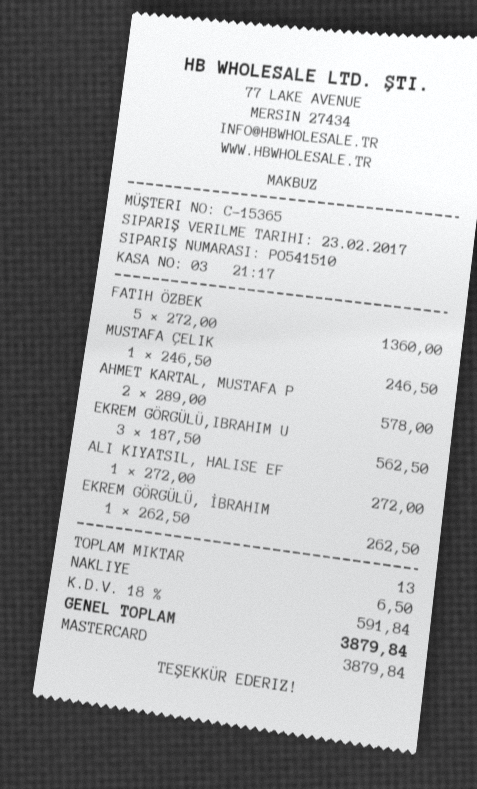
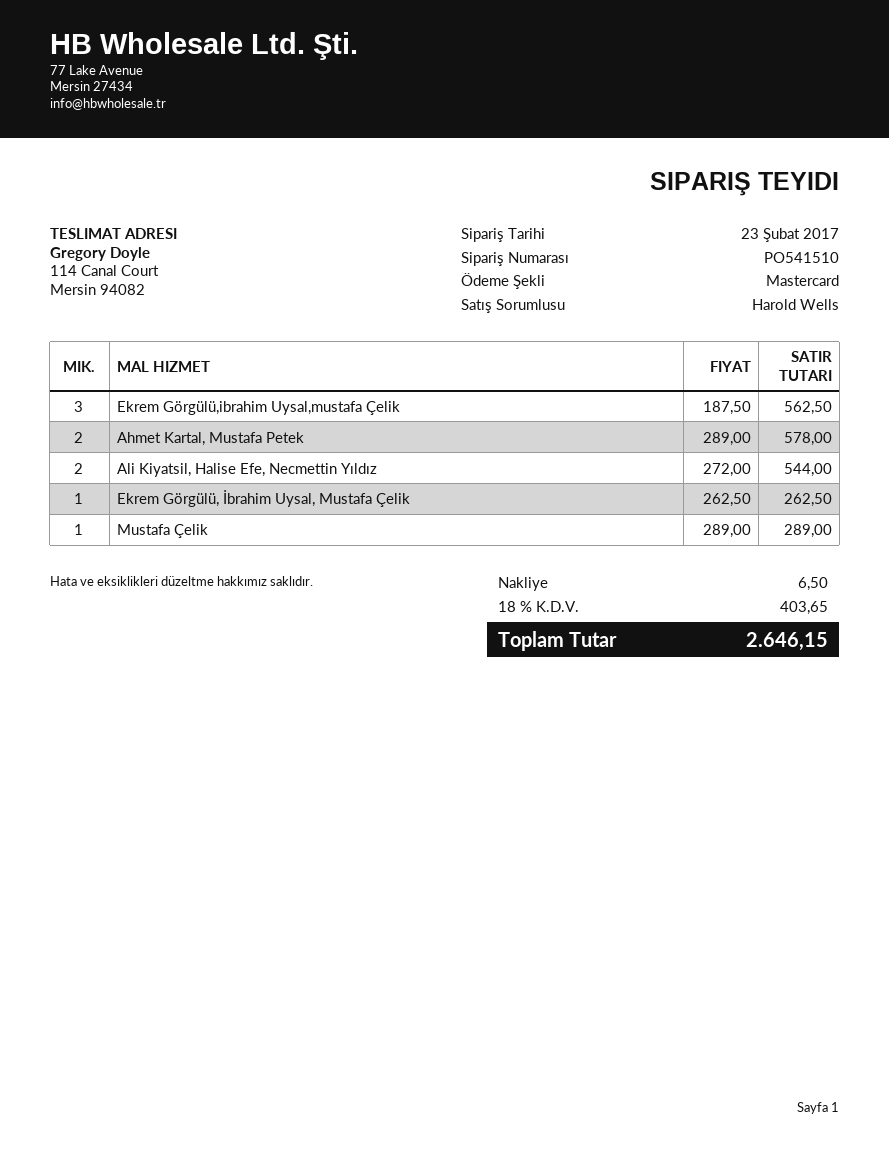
FATIH ÖZBEK: 5 x 272.00 = 1360.00 -> none
MUSTAFA ÇELIK: 1 x 246.50 = 246.50 -> 1 x 289.00 = 289.00
ALI KIYATSIL, HALISE EF: 1 x 272.00 = 272.00 -> 2 x 272.00 = 544.00
tax: 18% = 591.84 -> 18% = 403.65
total: 3879.84 -> 2646.15

